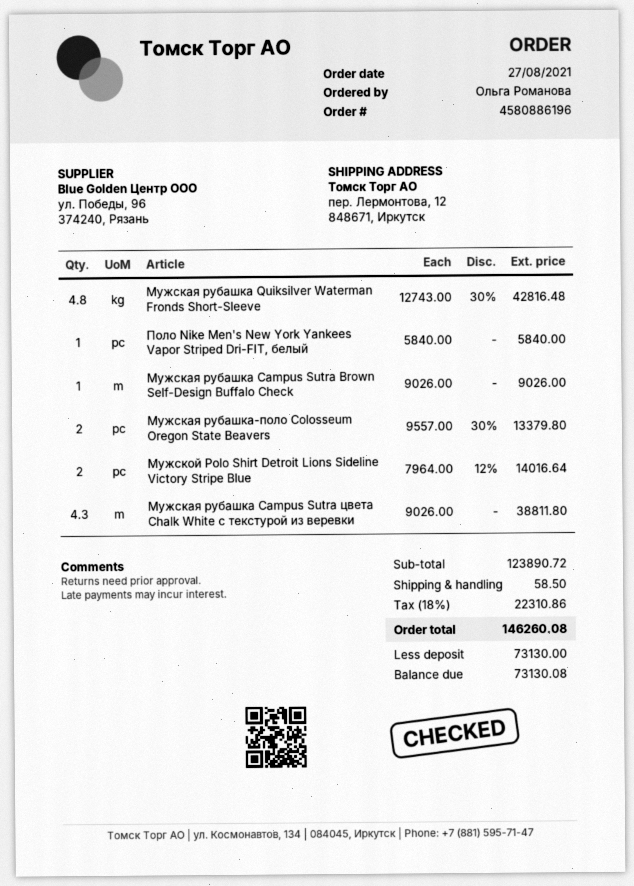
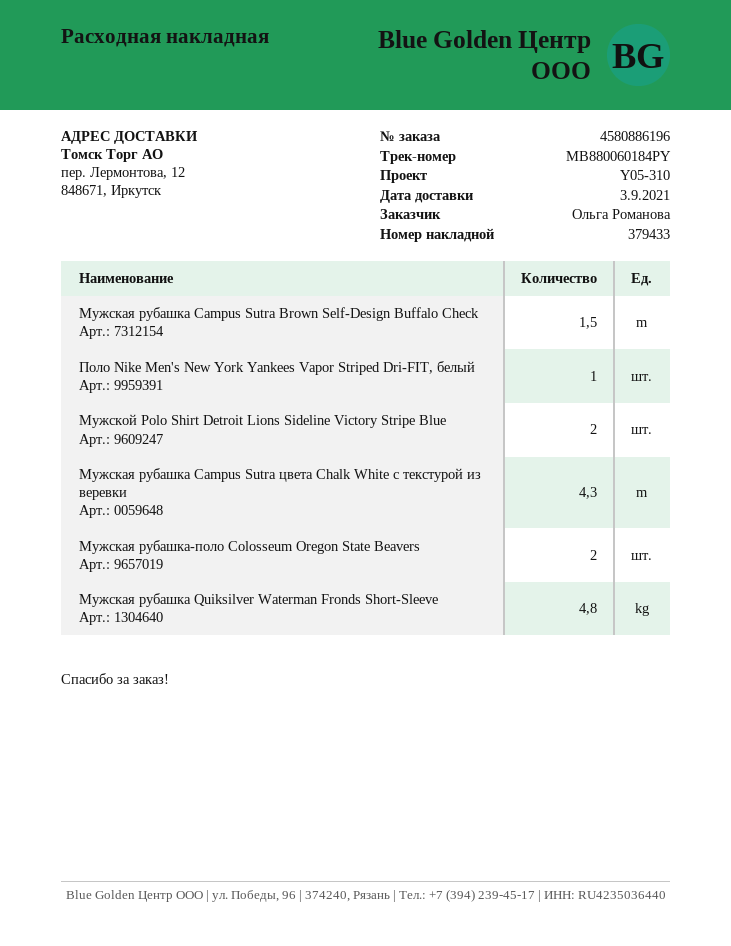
Мужская рубашка Campus Sutra Brown Self-Design Buffalo Check: 1 -> 1.5

